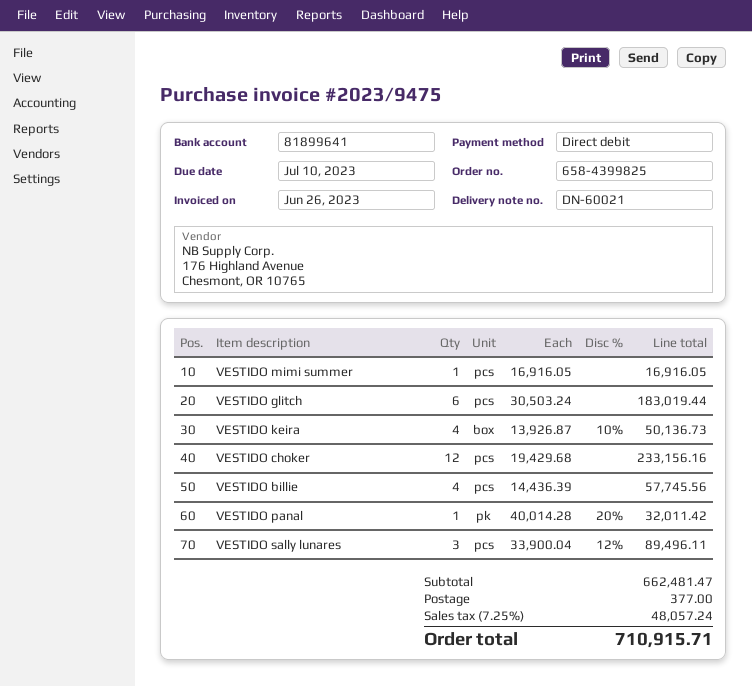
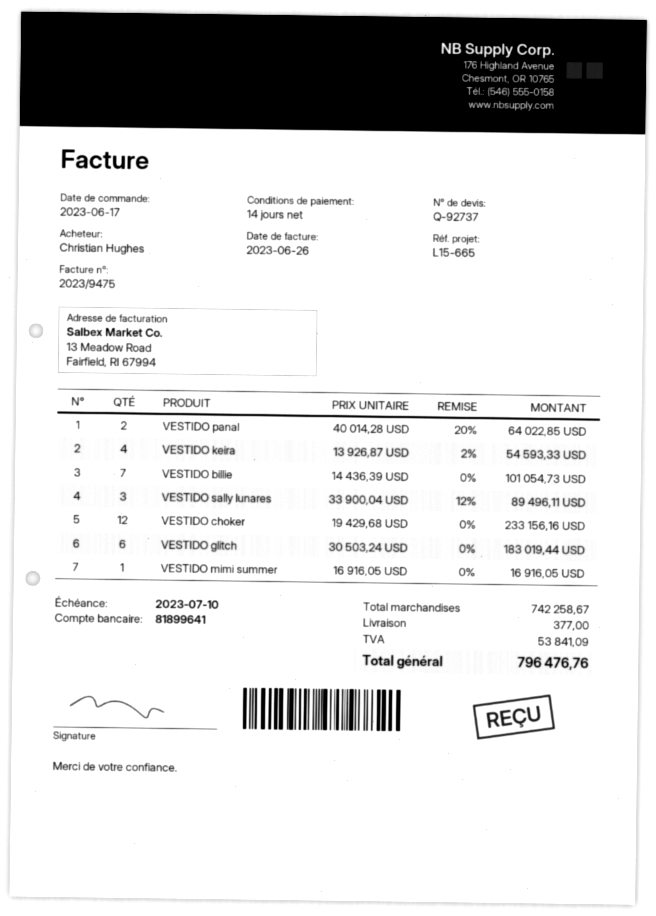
VESTIDO keira: 4 x 13926.87 - 10% = 50136.73 -> 4 x 13926.87 - 2% = 54593.33
VESTIDO billie: 4 x 14436.39 = 57745.56 -> 7 x 14436.39 = 101054.73
VESTIDO panal: 1 x 40014.28 - 20% = 32011.42 -> 2 x 40014.28 - 20% = 64022.85
subtotal: 662481.47 -> 742258.67
tax: 48057.24 -> 53841.09
total: 710915.71 -> 796476.76

